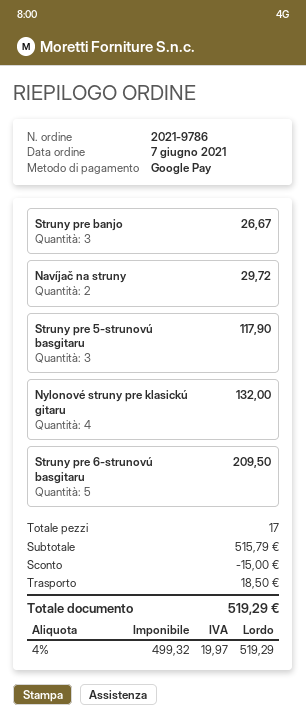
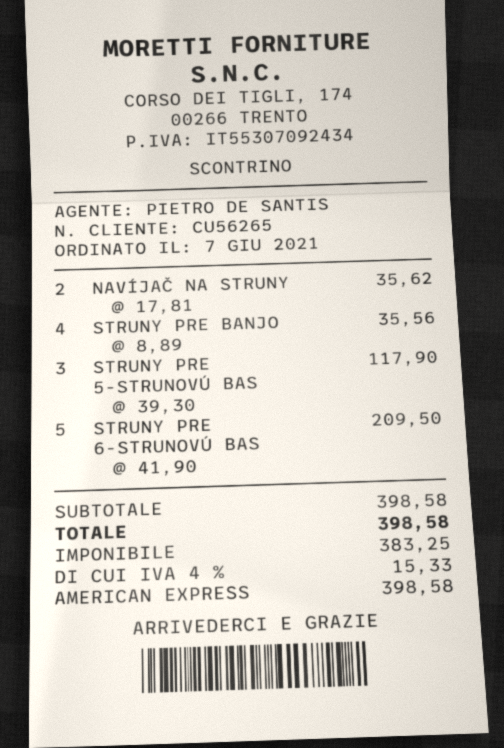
payment method: Google Pay -> American Express
Struny pre banjo: 3 for 26.67 -> 4 for 35.56
Navíjač na struny: 2 for 29.72 -> 2 for 35.62
Nylonové struny pre klasickú gitaru: 4 for 132.00 -> none
subtotal: 515.79 -> 398.58
discount: 15.00 -> none
shipping: 18.50 -> none
net: 499.32 -> 383.25
tax: 4% = 19.97 -> 4% = 15.33
total: 519.29 -> 398.58

